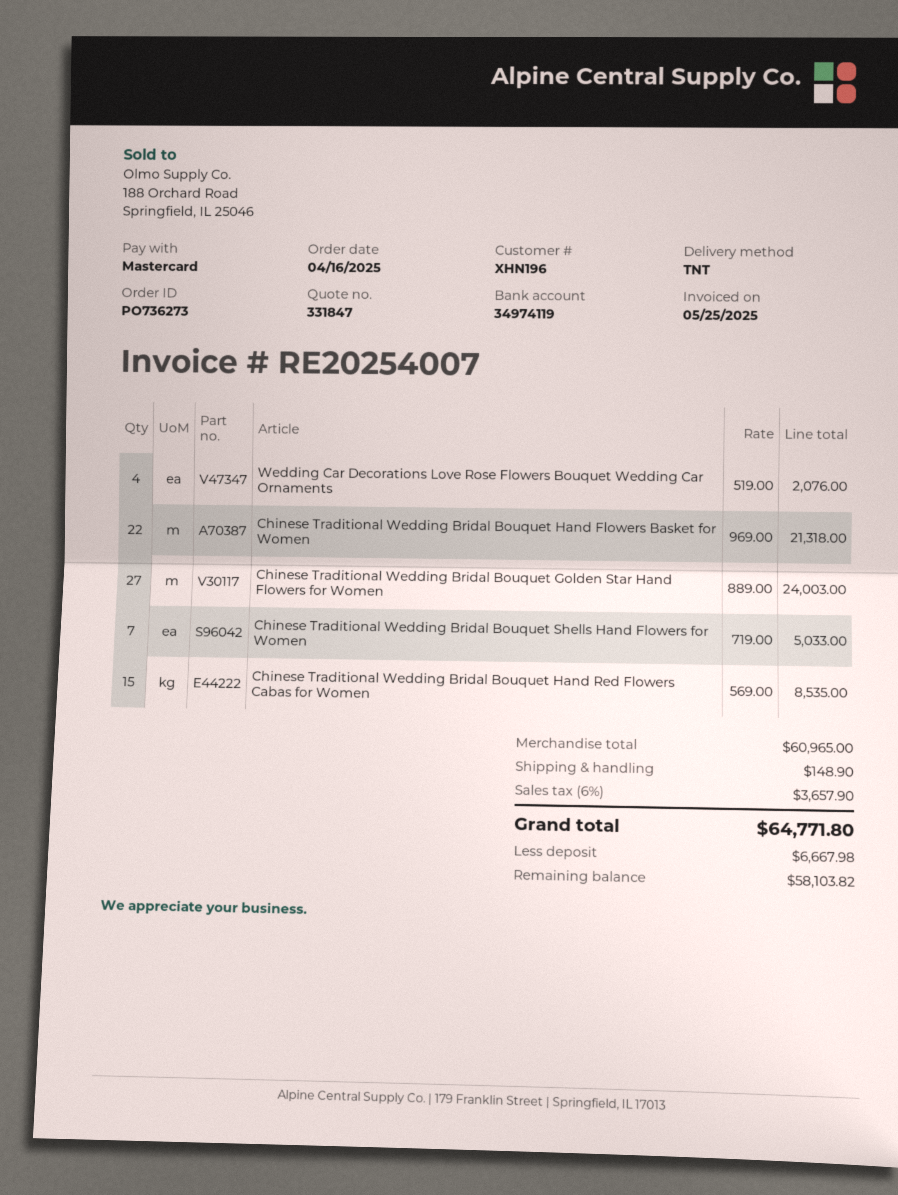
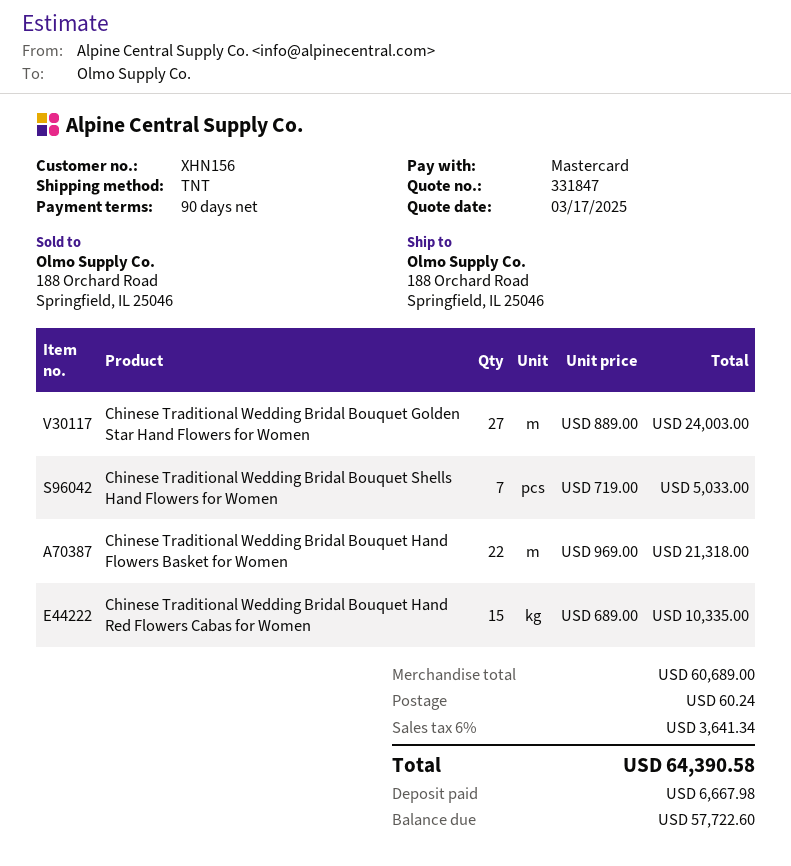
customer number: XHN196 -> XHN156
Wedding Car Decorations Love Rose Flowers Bouquet Wedding Car Ornaments: 4 x 519.00 = 2076.00 -> none
Chinese Traditional Wedding Bridal Bouquet Hand Red Flowers Cabas for Women: 15 x 569.00 = 8535.00 -> 15 x 689.00 = 10335.00
subtotal: 60965.00 -> 60689.00
shipping: 148.90 -> 60.24
tax: 6% = 3657.90 -> 6% = 3641.34
total: 64771.80 -> 64390.58
balance: 58103.82 -> 57722.60

